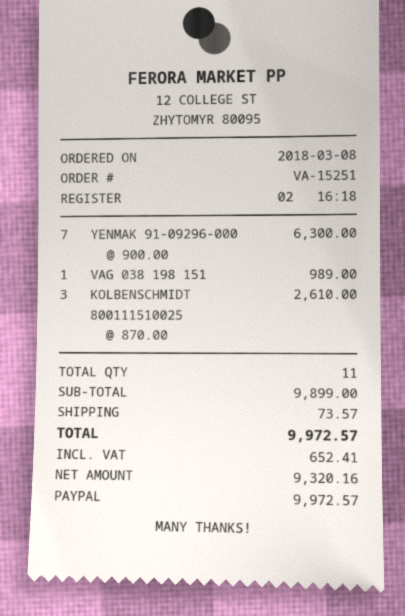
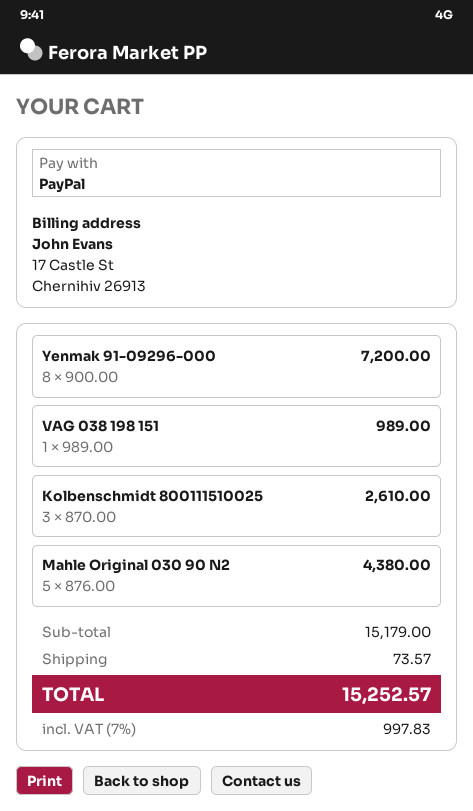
YENMAK 91-09296-000: 7 x 900.00 = 6300.00 -> 8 x 900.00 = 7200.00
Mahle Original 030 90 N2: none -> 5 x 876.00 = 4380.00
subtotal: 9899.00 -> 15179.00
tax: 652.41 -> 997.83
total: 9972.57 -> 15252.57

